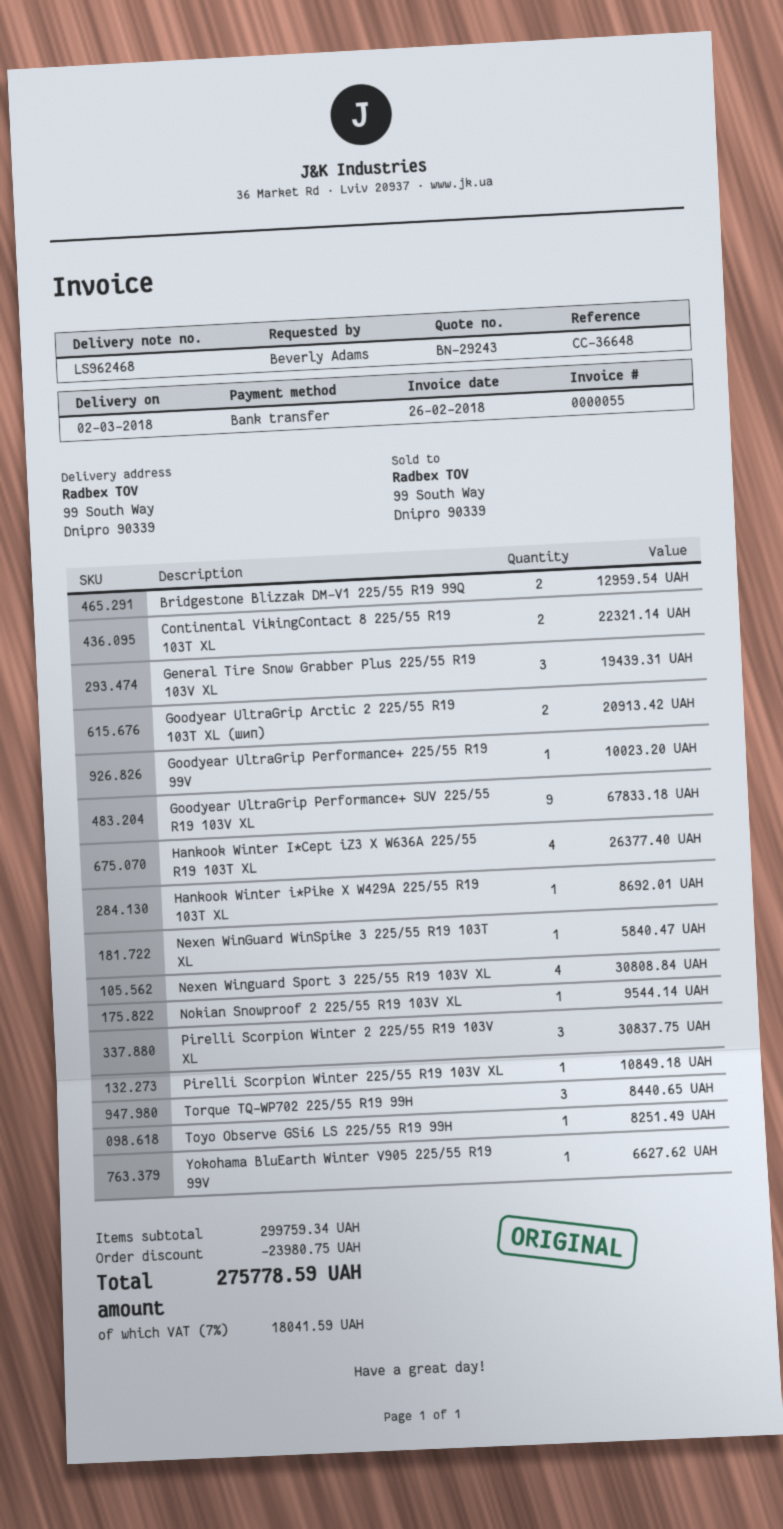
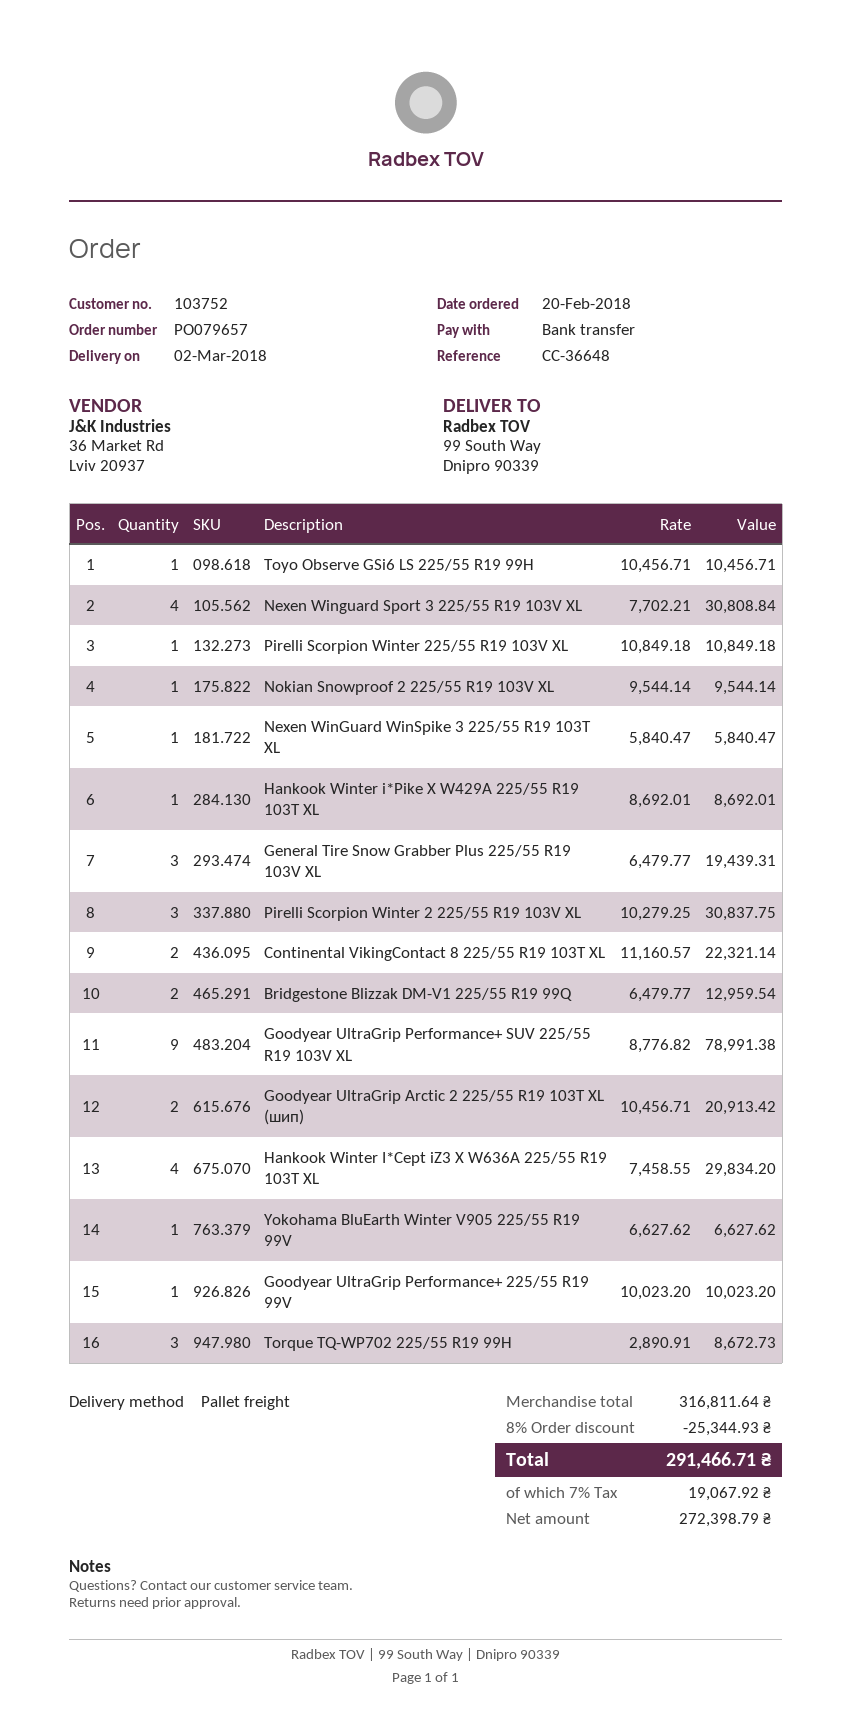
Goodyear UltraGrip Performance+ SUV 225/55 R19 103V XL: 9 for 67833.18 -> 9 for 78991.38
Hankook Winter I*Cept iZ3 X W636A 225/55 R19 103T XL: 4 for 26377.40 -> 4 for 29834.20
Torque TQ-WP702 225/55 R19 99H: 3 for 8440.65 -> 3 for 8672.73
Toyo Observe GSi6 LS 225/55 R19 99H: 1 for 8251.49 -> 1 for 10456.71
subtotal: 299759.34 -> 316811.64
discount: 23980.75 -> 25344.93
tax: 7% = 18041.59 -> 7% = 19067.92
total: 275778.59 -> 291466.71

